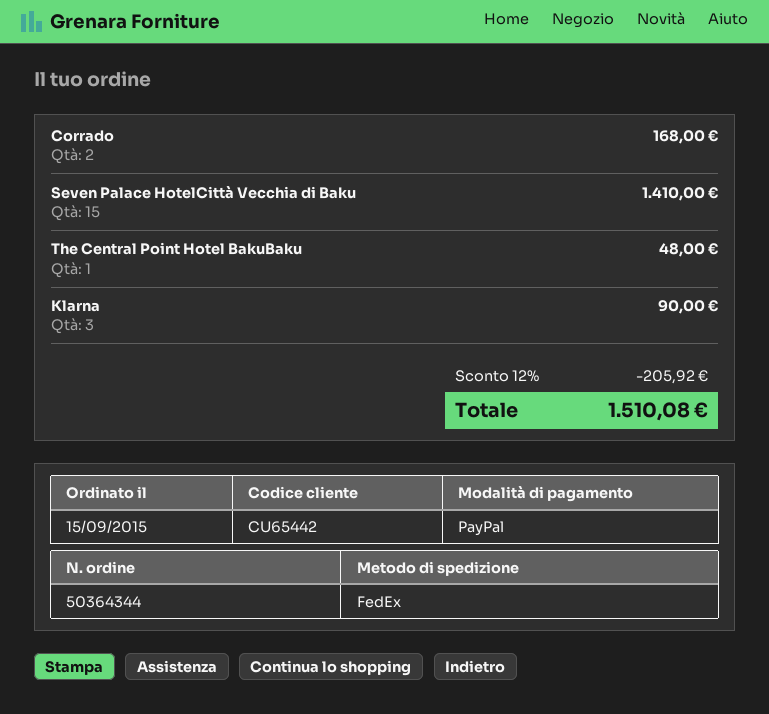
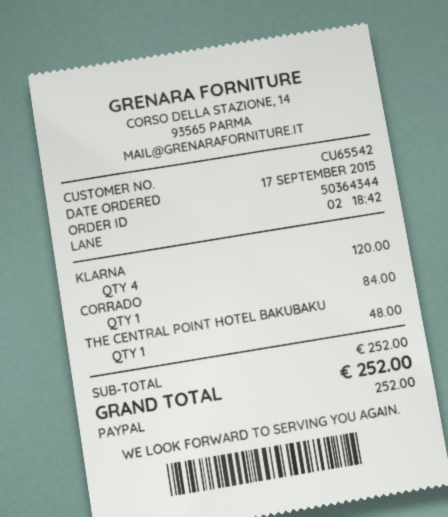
order date: 2015-09-15 -> 2015-09-17
customer number: CU65442 -> CU65542
Corrado: 2 for 168.00 -> 1 for 84.00
Seven Palace HotelCittà Vecchia di Baku: 15 for 1410.00 -> none
Klarna: 3 for 90.00 -> 4 for 120.00
discount: 12% = 205.92 -> none
total: 1510.08 -> 252.00

